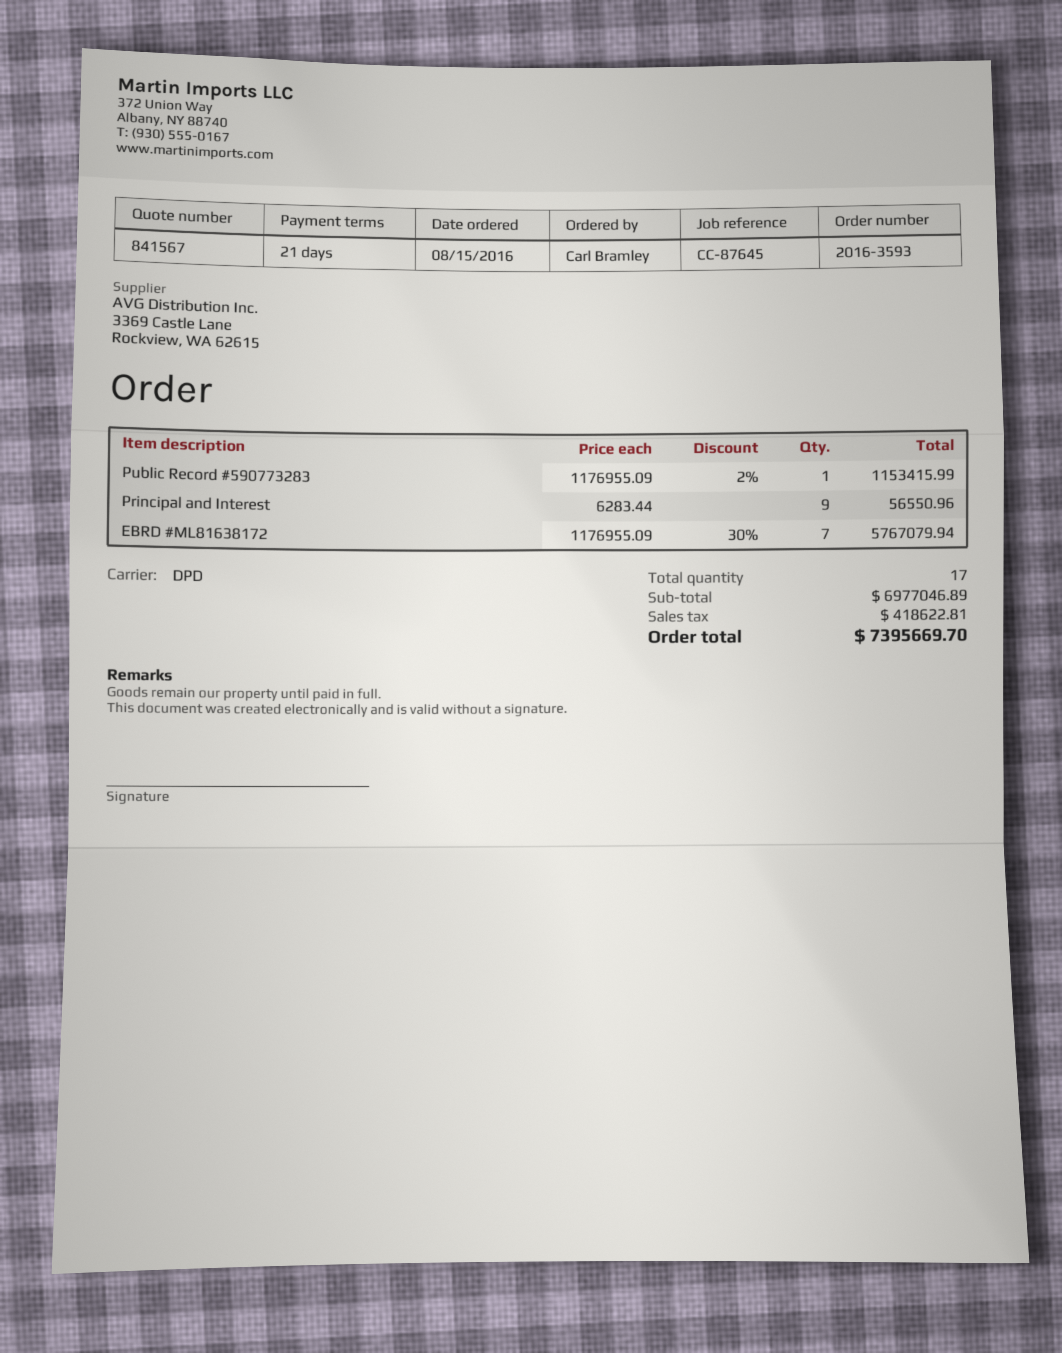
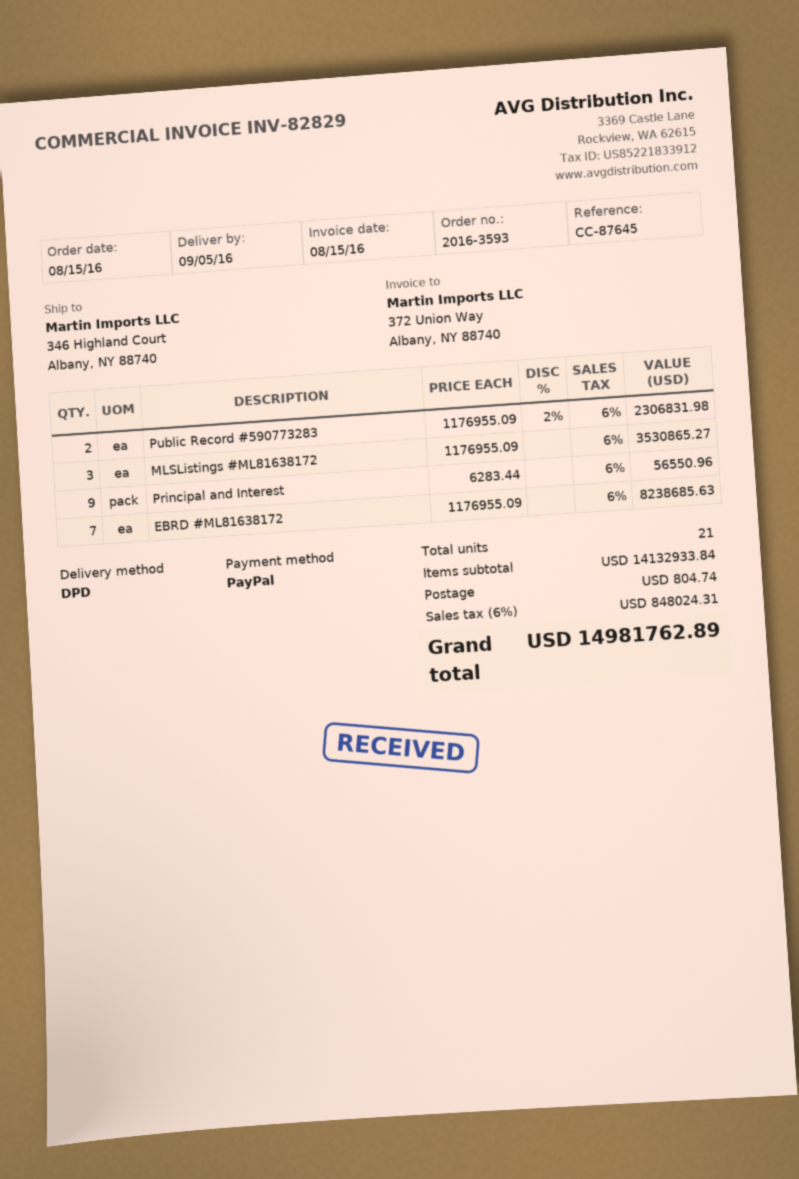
Public Record #590773283: 1 x 1176955.09 - 2% = 1153415.99 -> 2 x 1176955.09 - 2% = 2306831.98
EBRD #ML81638172: 7 x 1176955.09 - 30% = 5767079.94 -> 7 x 1176955.09 = 8238685.63
MLSListings #ML81638172: none -> 3 x 1176955.09 = 3530865.27
total quantity: 17 -> 21
subtotal: 6977046.89 -> 14132933.84
shipping: none -> 804.74
tax: 418622.81 -> 848024.31
total: 7395669.70 -> 14981762.89

